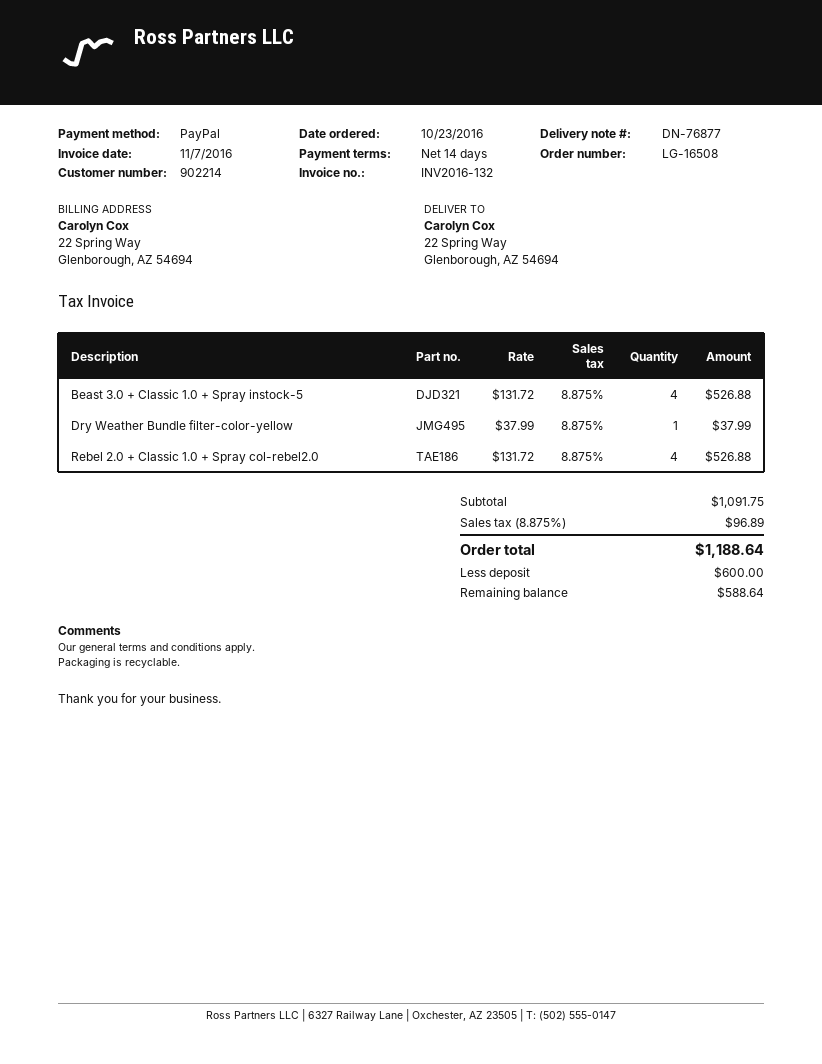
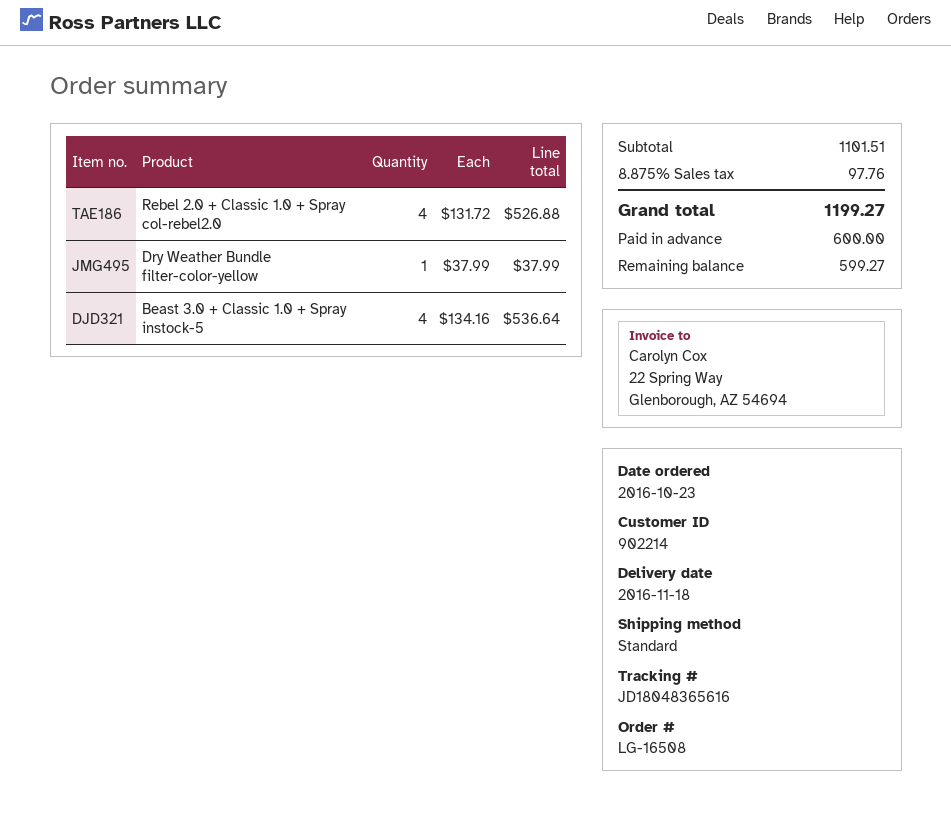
Beast 3.0 + Classic 1.0 + Spray instock-5: 4 x 131.72 = 526.88 -> 4 x 134.16 = 536.64
subtotal: 1091.75 -> 1101.51
tax: 8.875% = 96.89 -> 8.875% = 97.76
total: 1188.64 -> 1199.27
balance: 588.64 -> 599.27

